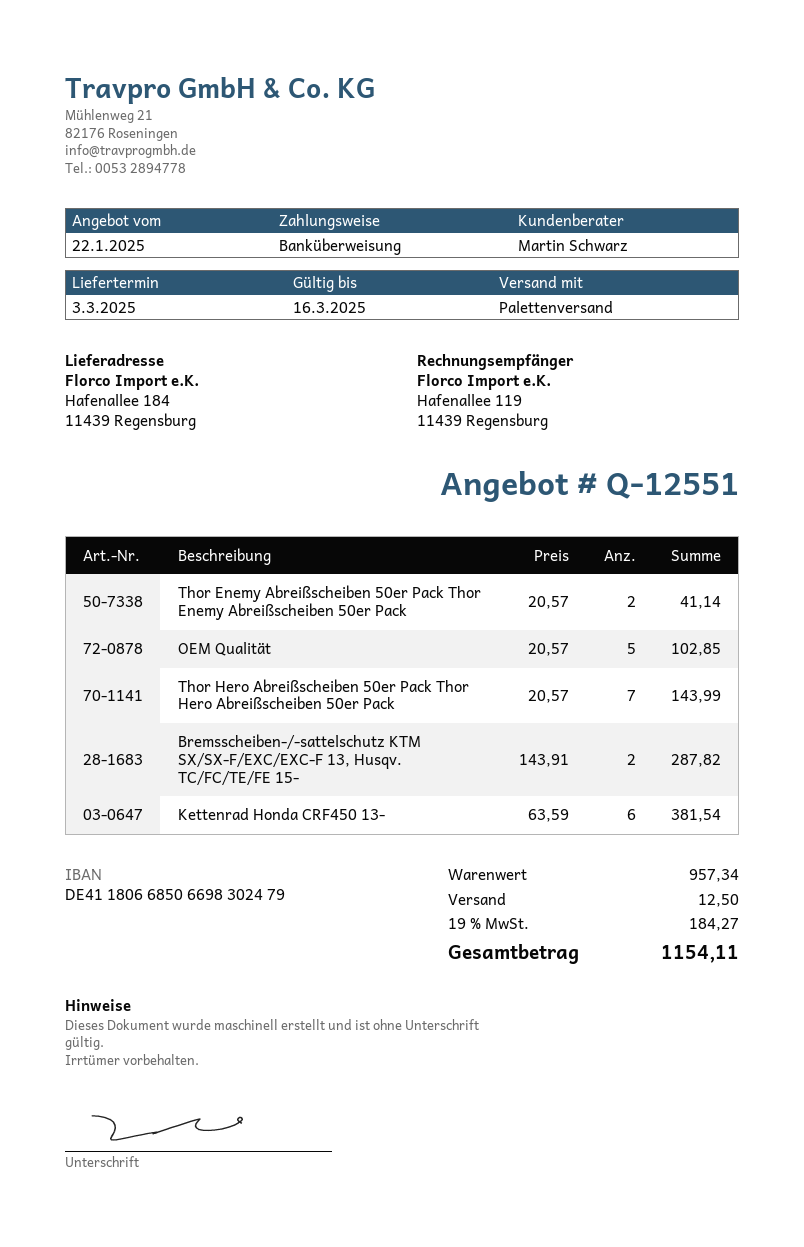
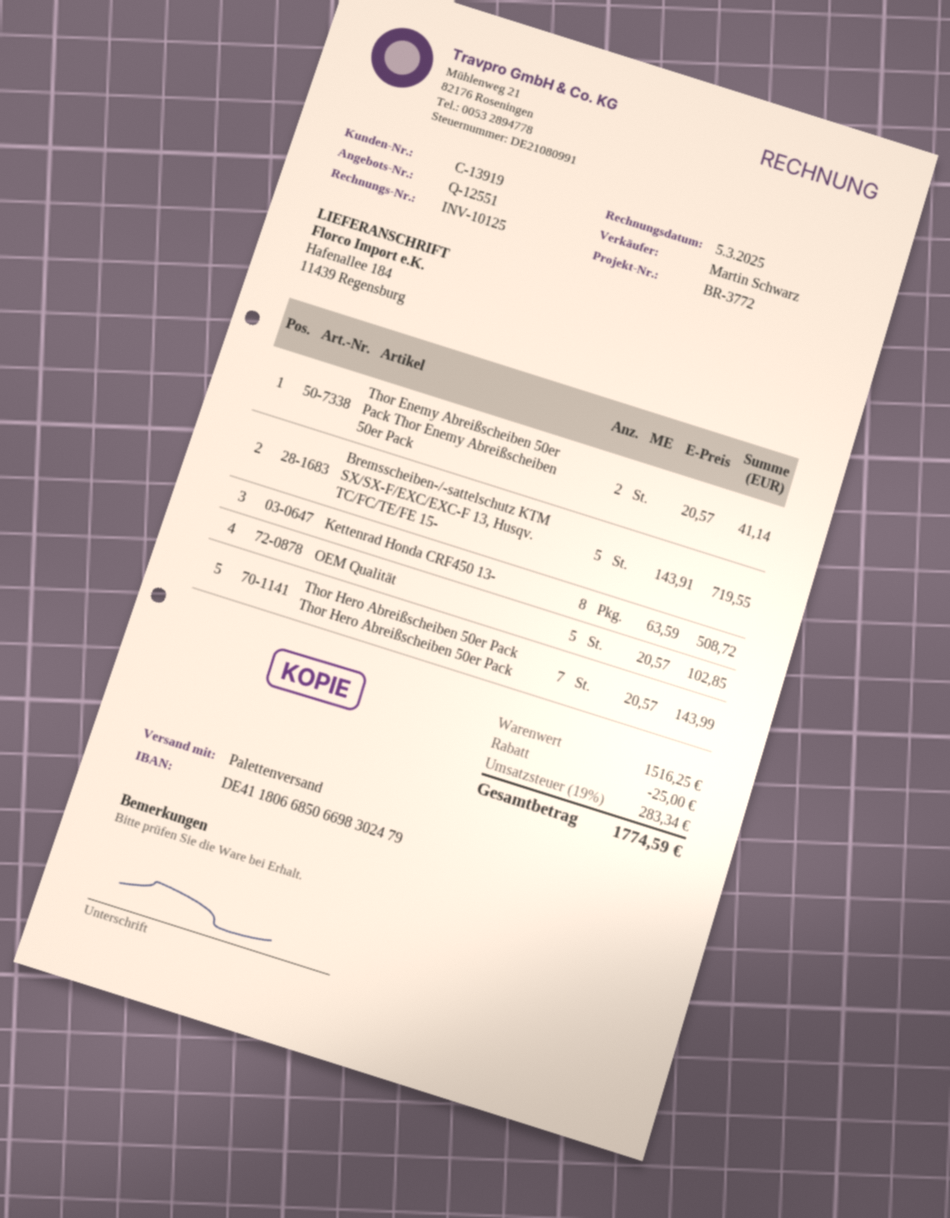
Bremsscheiben-/-sattelschutz KTM SX/SX-F/EXC/EXC-F 13, Husqv. TC/FC/TE/FE 15-: 2 x 143.91 = 287.82 -> 5 x 143.91 = 719.55
Kettenrad Honda CRF450 13-: 6 x 63.59 = 381.54 -> 8 x 63.59 = 508.72
subtotal: 957.34 -> 1516.25
discount: none -> 25.00
shipping: 12.50 -> none
tax: 19% = 184.27 -> 19% = 283.34
total: 1154.11 -> 1774.59

